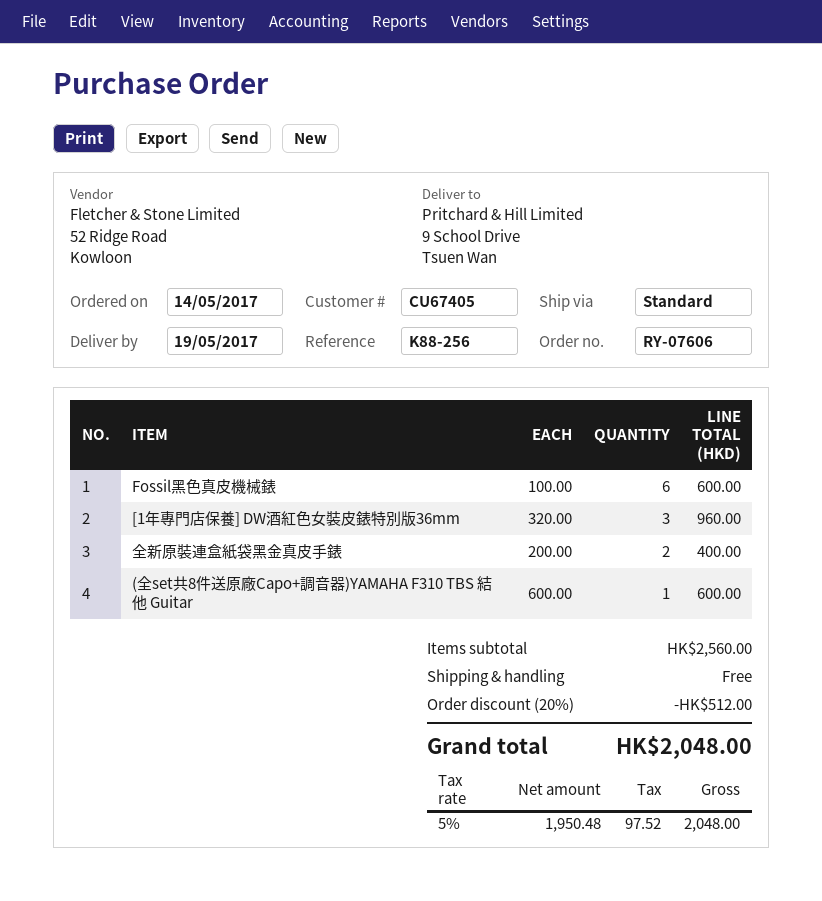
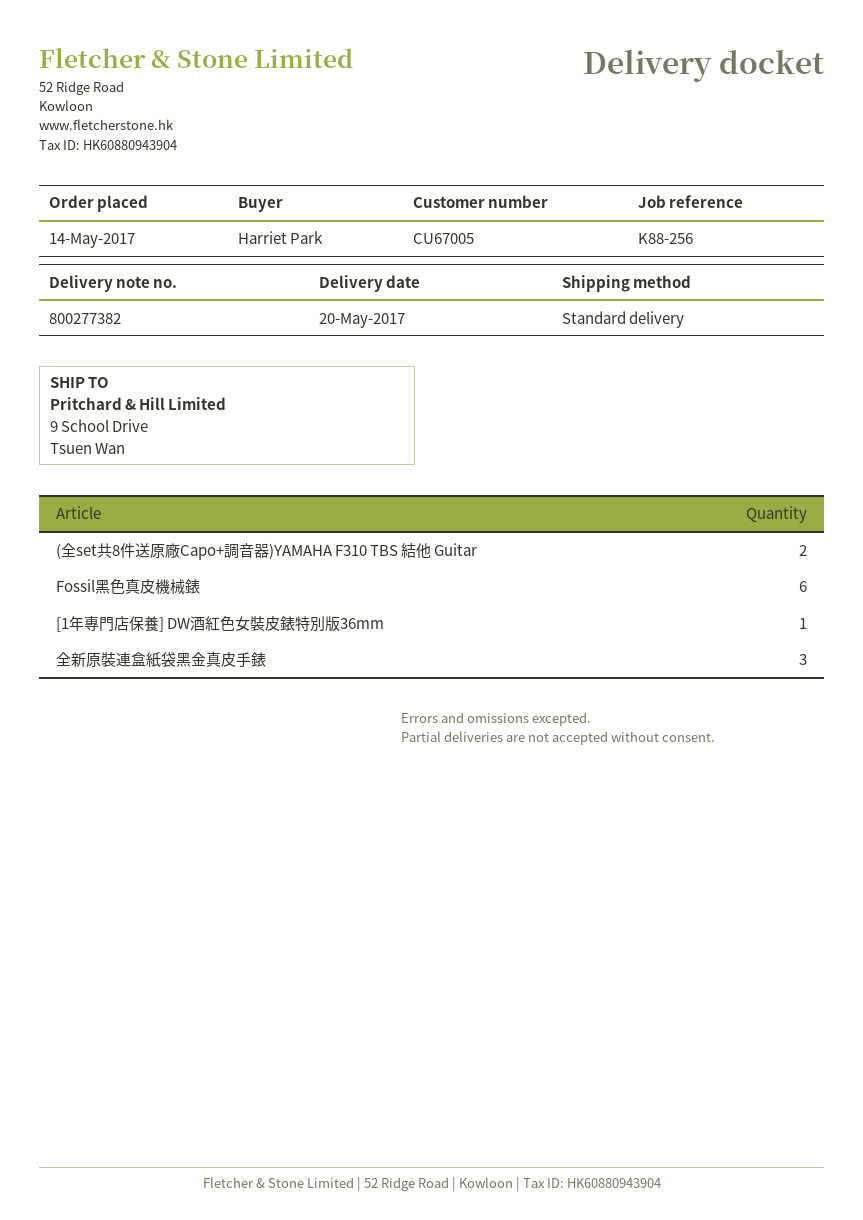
delivery date: 2017-05-19 -> 2017-05-20
customer number: CU67405 -> CU67005
[1年專門店保養] DW酒紅色女裝皮錶特別版36mm: 3 -> 1
全新原裝連盒紙袋黑金真皮手錶: 2 -> 3
(全set共8件送原廠Capo+調音器)YAMAHA F310 TBS 結他 Guitar: 1 -> 2

